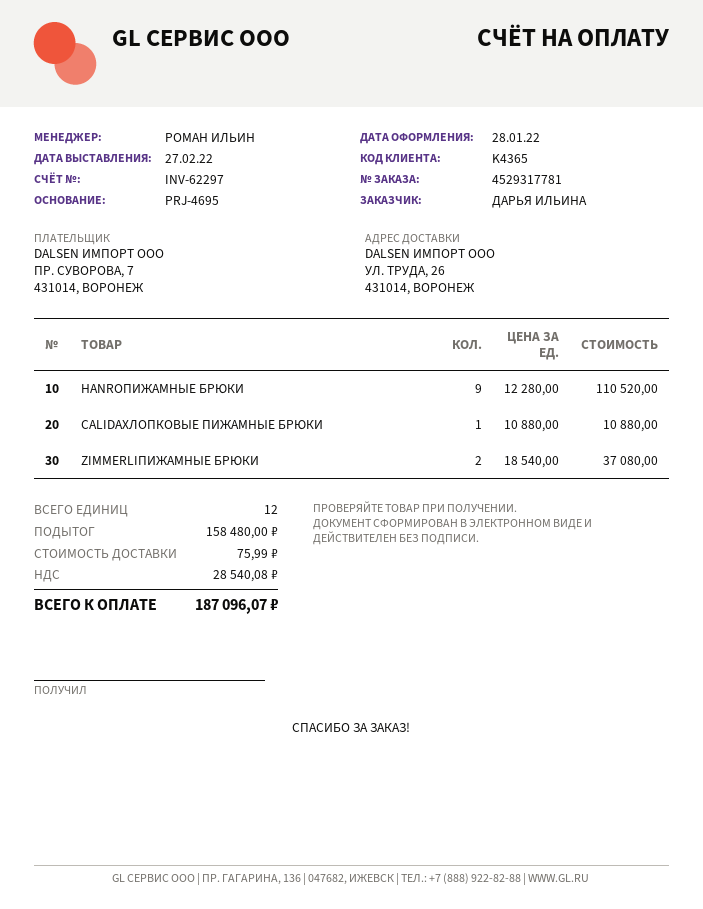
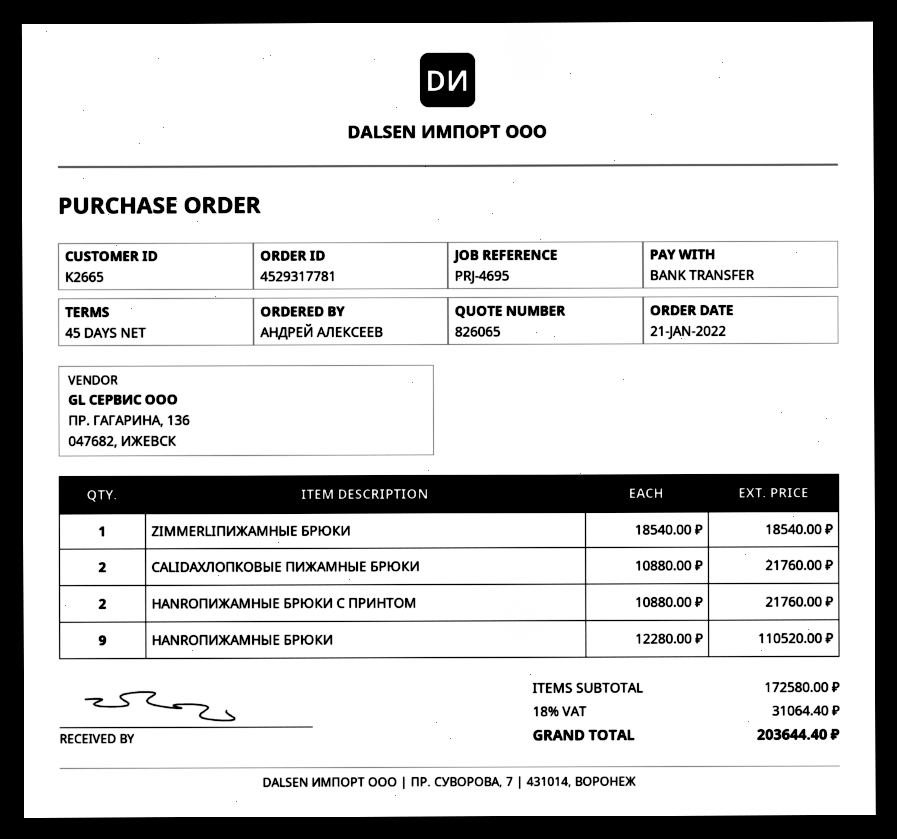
order date: 2022-01-28 -> 2022-01-21
customer number: K4365 -> K2665
ordered by: ДАРЬЯ ИЛЬИНА -> АНДРЕЙ АЛЕКСЕЕВ
CALIDAХЛОПКОВЫЕ ПИЖАМНЫЕ БРЮКИ: 1 x 10880.00 = 10880.00 -> 2 x 10880.00 = 21760.00
ZIMMERLIПИЖАМНЫЕ БРЮКИ: 2 x 18540.00 = 37080.00 -> 1 x 18540.00 = 18540.00
HANROПИЖАМНЫЕ БРЮКИ С ПРИНТОМ: none -> 2 x 10880.00 = 21760.00
subtotal: 158480.00 -> 172580.00
shipping: 75.99 -> none
tax: 28540.08 -> 31064.40
total: 187096.07 -> 203644.40

